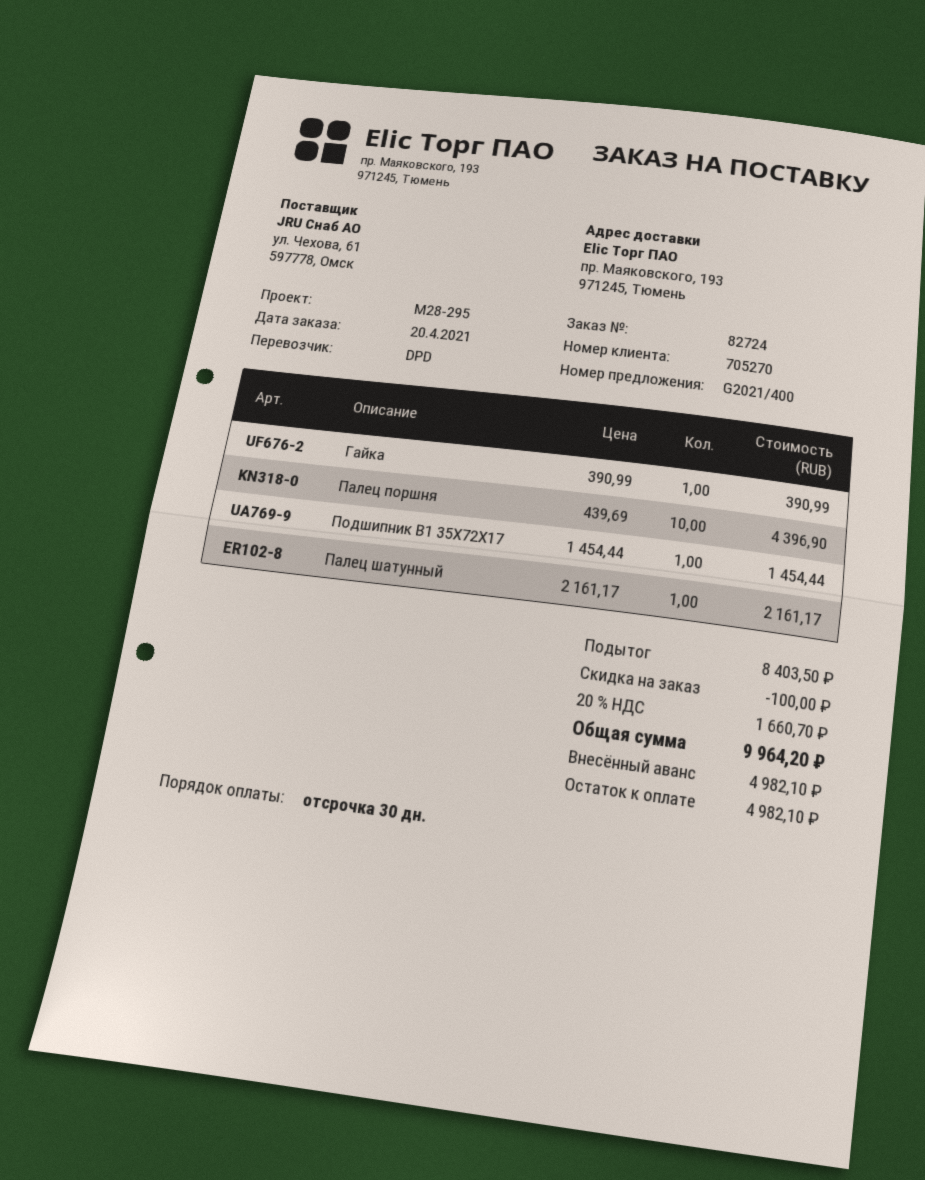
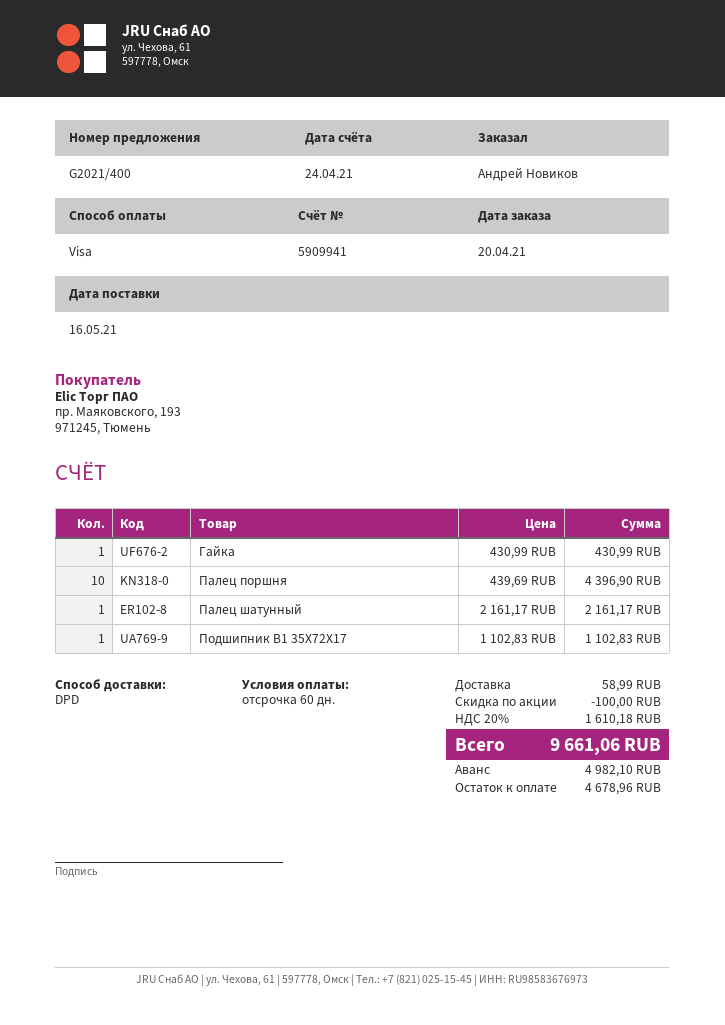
payment terms: 30 days -> 60 days
Гайка: 1 x 390.99 = 390.99 -> 1 x 430.99 = 430.99
Подшипник B1 35X72X17: 1 x 1454.44 = 1454.44 -> 1 x 1102.83 = 1102.83
shipping: none -> 58.99
tax: 20% = 1660.70 -> 20% = 1610.18
total: 9964.20 -> 9661.06
balance: 4982.10 -> 4678.96

